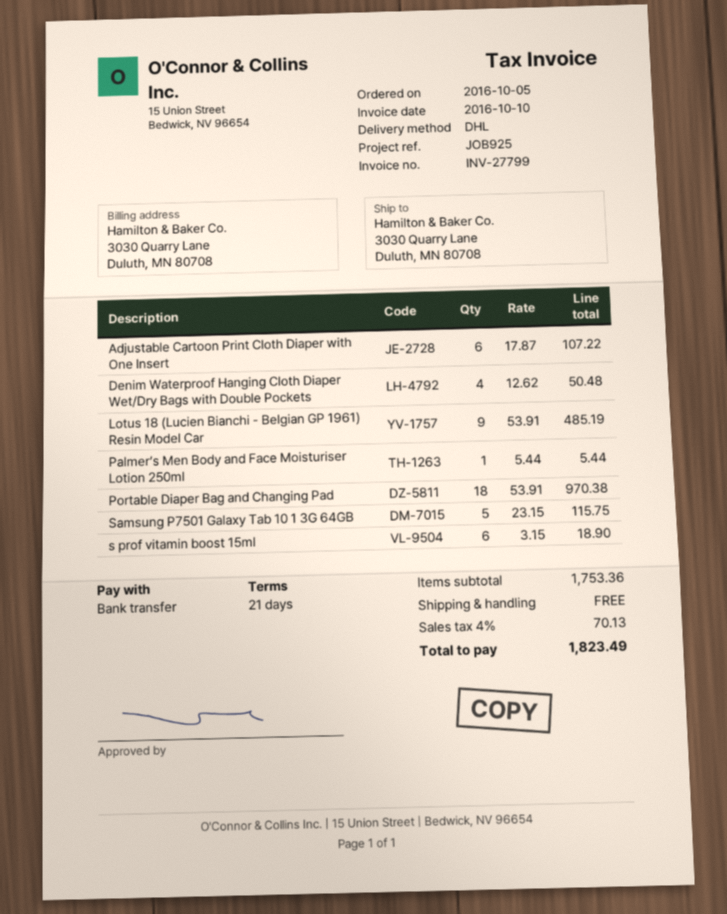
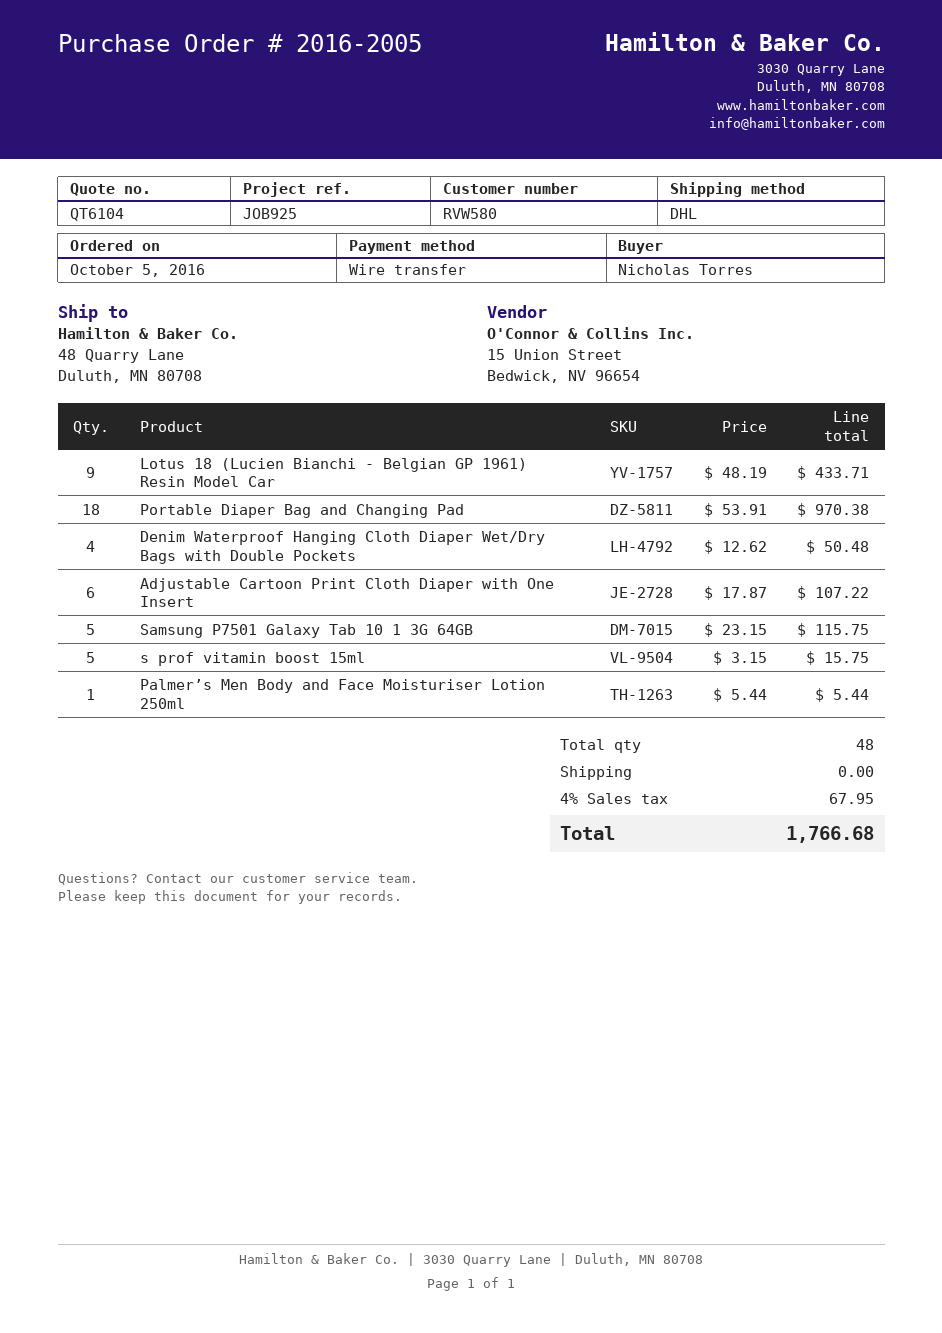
ship to: 3030 Quarry Lane, Duluth, MN 80708 -> 48 Quarry Lane, Duluth, MN 80708
Lotus 18 (Lucien Bianchi - Belgian GP 1961) Resin Model Car: 9 x 53.91 = 485.19 -> 9 x 48.19 = 433.71
s prof vitamin boost 15ml: 6 x 3.15 = 18.90 -> 5 x 3.15 = 15.75
tax: 4% = 70.13 -> 4% = 67.95
total: 1823.49 -> 1766.68

